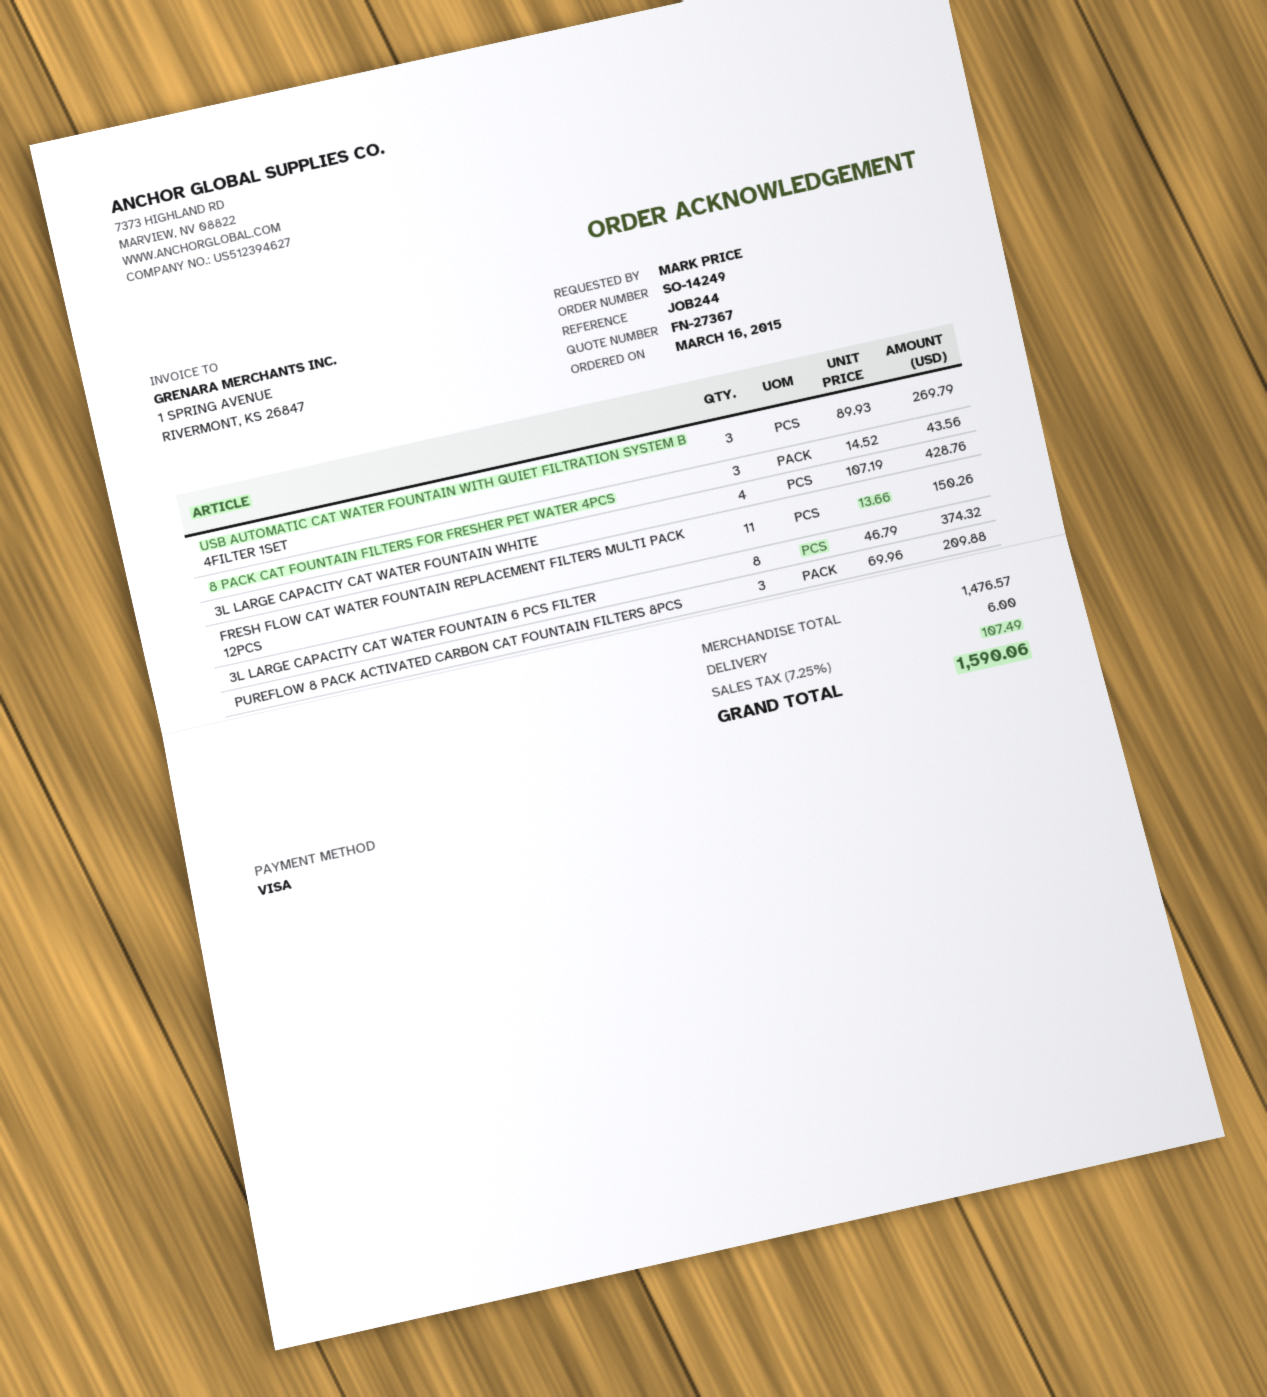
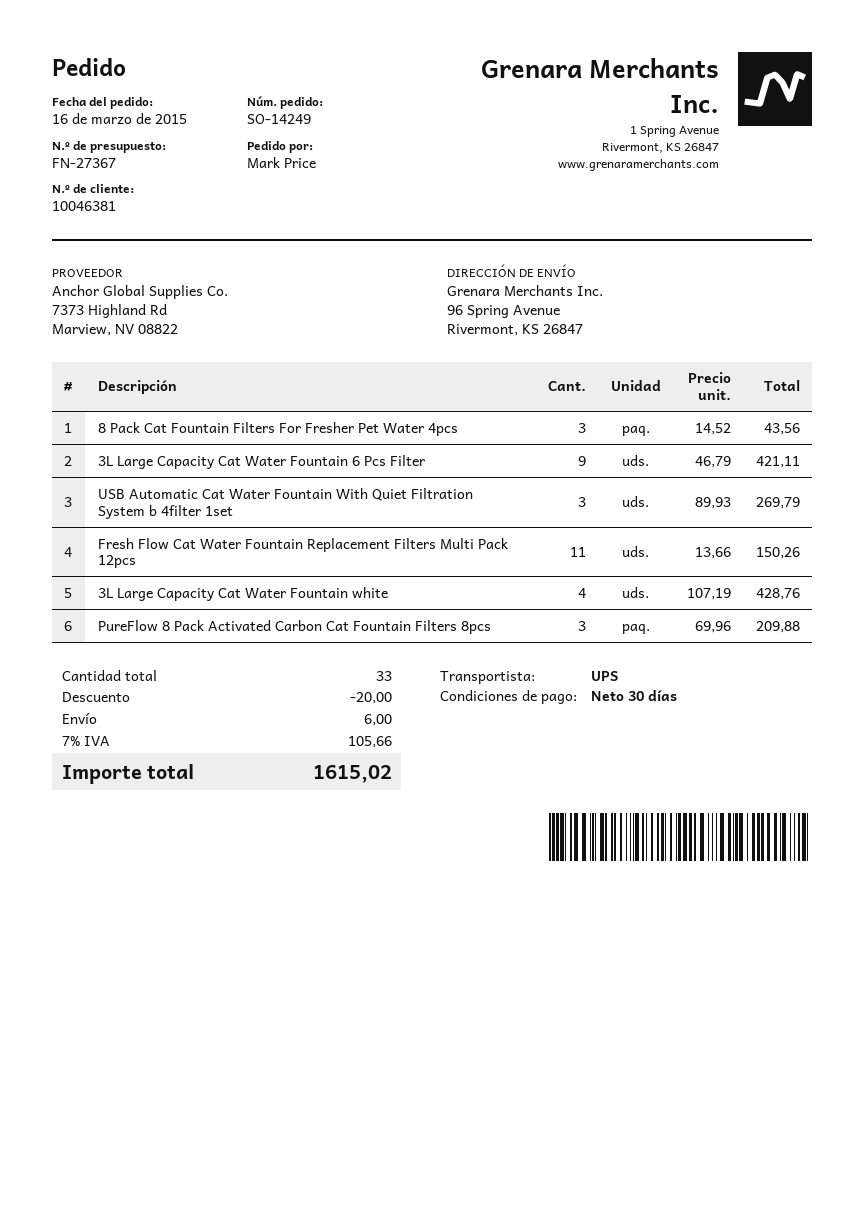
3L LARGE CAPACITY CAT WATER FOUNTAIN 6 PCS FILTER: 8 x 46.79 = 374.32 -> 9 x 46.79 = 421.11
discount: none -> 20.00
tax: 7.25% = 107.49 -> 7% = 105.66
total: 1590.06 -> 1615.02

